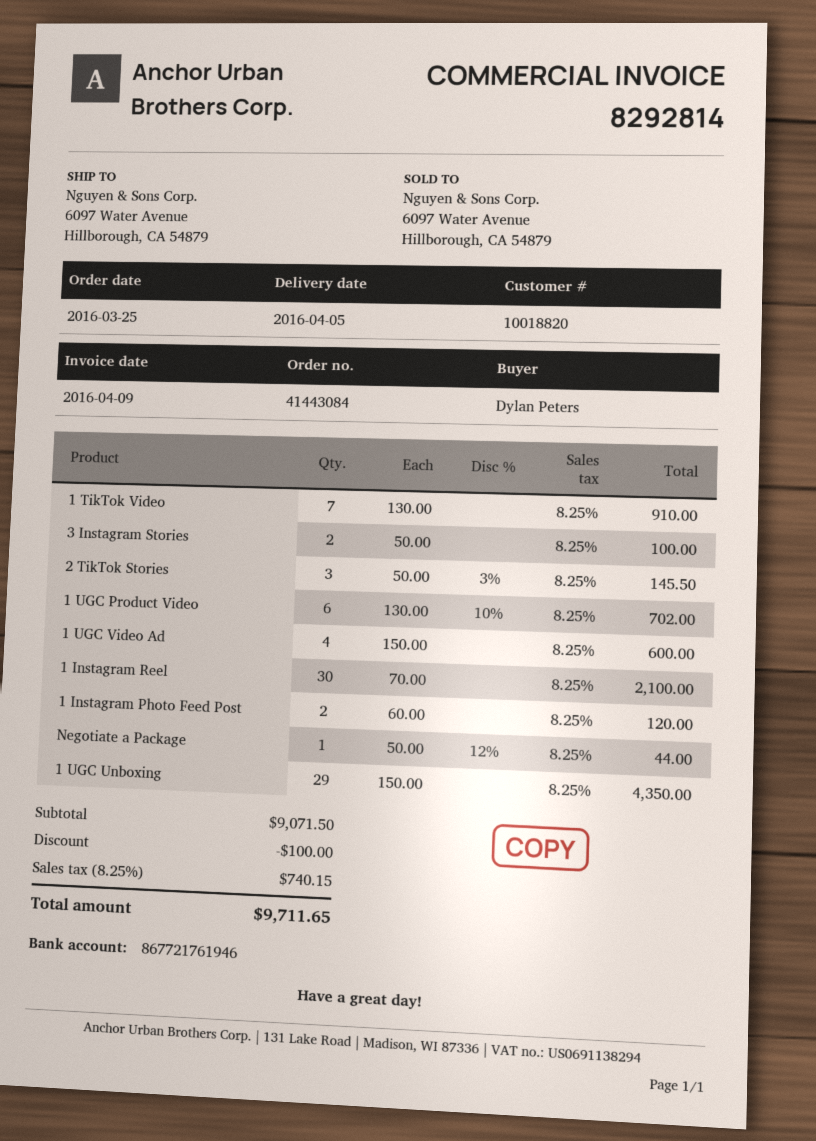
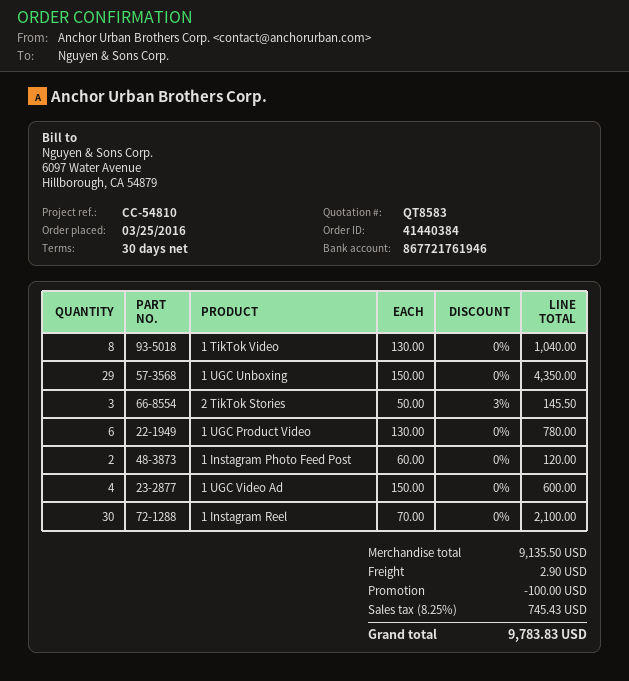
order number: 41443084 -> 41440384
1 TikTok Video: 7 x 130.00 = 910.00 -> 8 x 130.00 = 1040.00
3 Instagram Stories: 2 x 50.00 = 100.00 -> none
1 UGC Product Video: 6 x 130.00 - 10% = 702.00 -> 6 x 130.00 = 780.00
Negotiate a Package: 1 x 50.00 - 12% = 44.00 -> none
subtotal: 9071.50 -> 9135.50
shipping: none -> 2.90
tax: 8.25% = 740.15 -> 8.25% = 745.43
total: 9711.65 -> 9783.83

